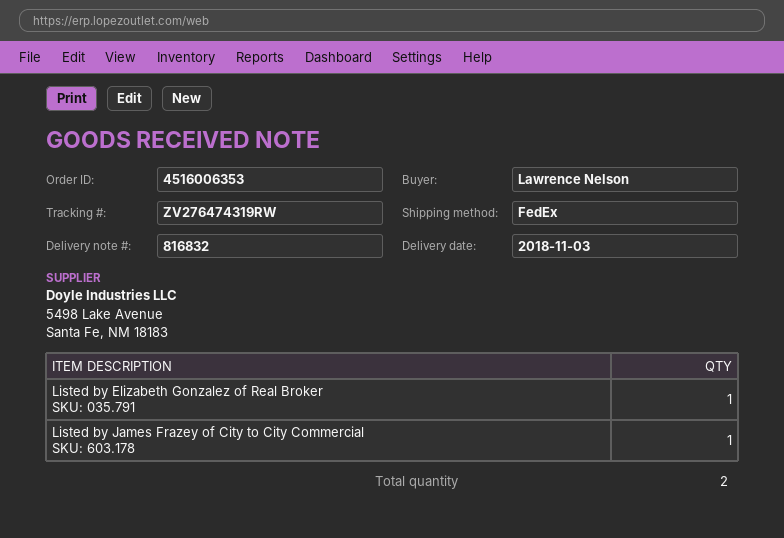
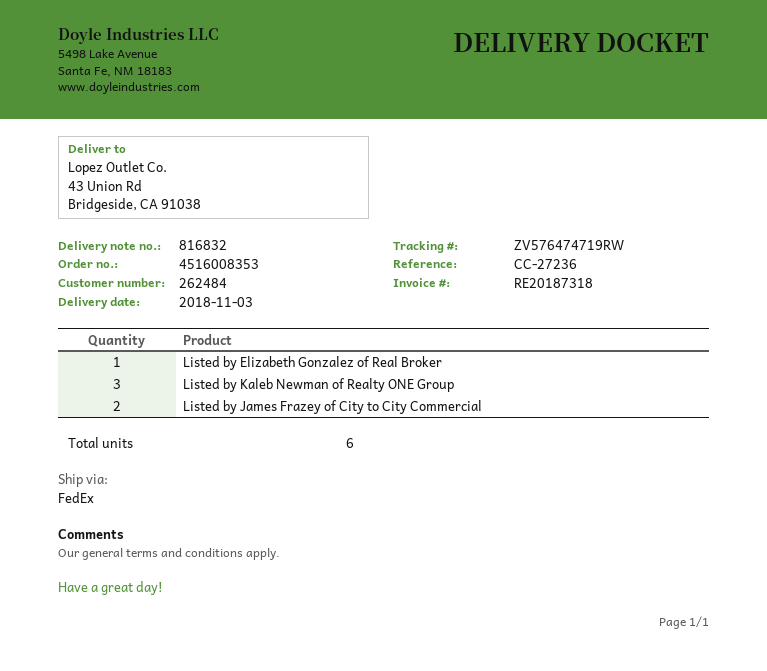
order number: 4516006353 -> 4516008353
tracking number: ZV276474319RW -> ZV576474719RW
Listed by James Frazey of City to City Commercial: 1 -> 2
Listed by Kaleb Newman of Realty ONE Group: none -> 3
total quantity: 2 -> 6

